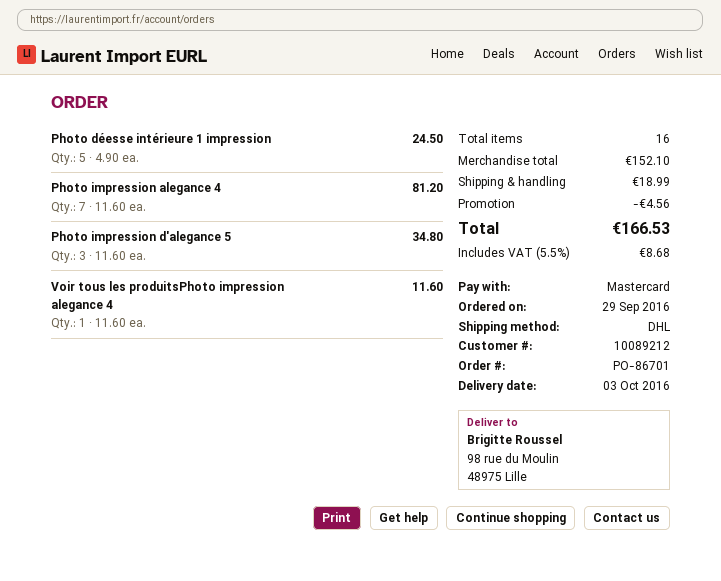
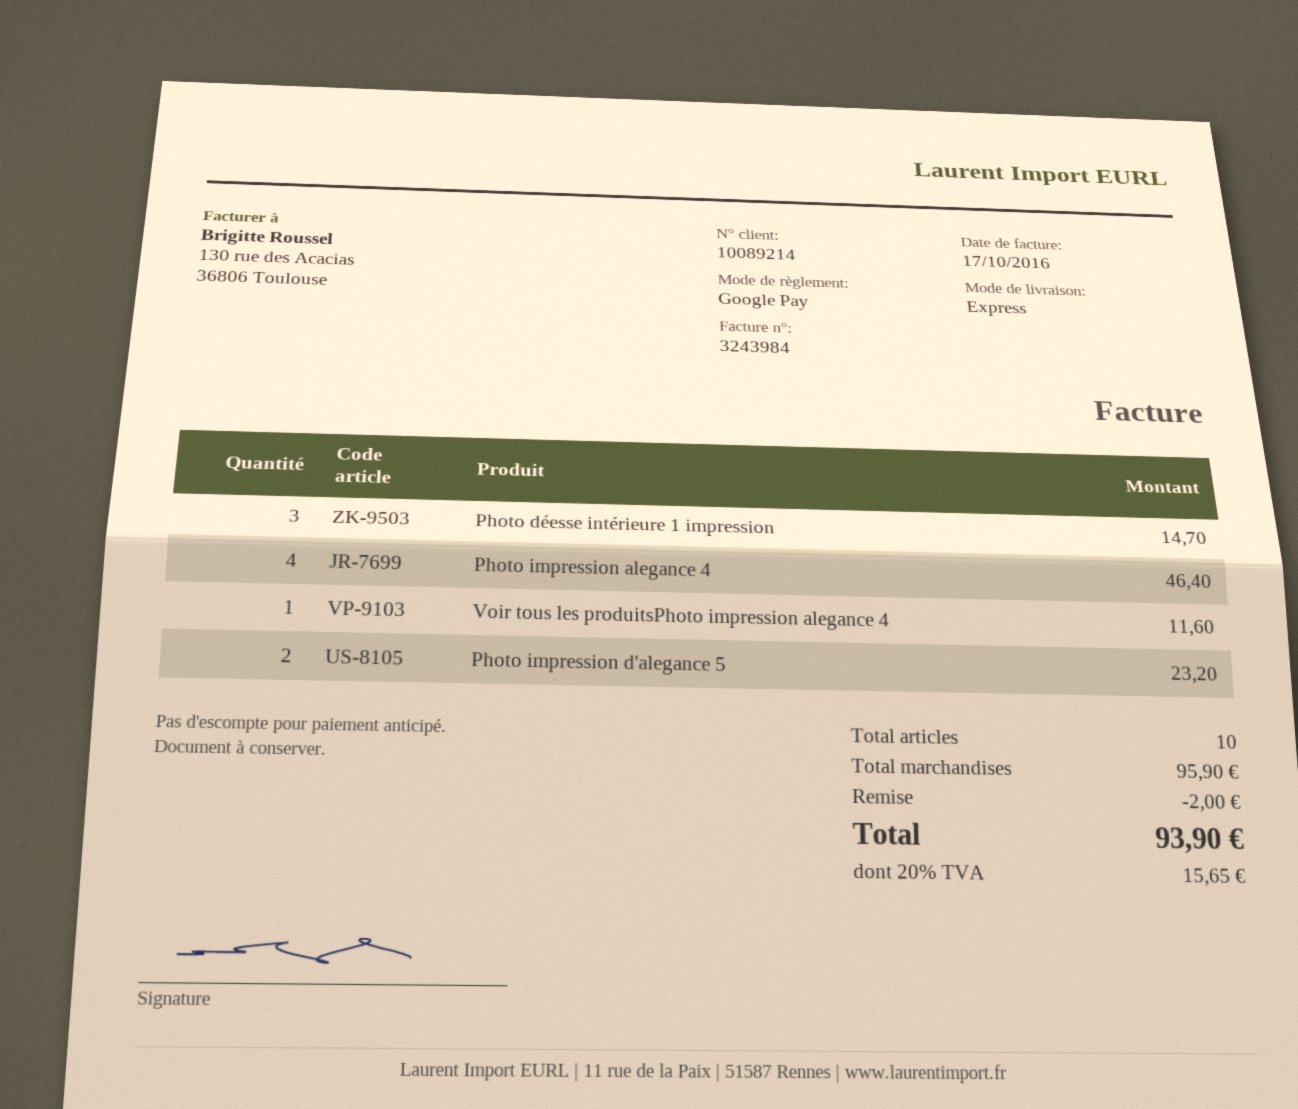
customer number: 10089212 -> 10089214
payment method: Mastercard -> Google Pay
shipping method: DHL -> express
Photo déesse intérieure 1 impression: 5 for 24.50 -> 3 for 14.70
Photo impression alegance 4: 7 for 81.20 -> 4 for 46.40
Photo impression d'alegance 5: 3 for 34.80 -> 2 for 23.20
total quantity: 16 -> 10
subtotal: 152.10 -> 95.90
discount: 4.56 -> 2.00
shipping: 18.99 -> none
tax: 5.5% = 8.68 -> 20% = 15.65
total: 166.53 -> 93.90

